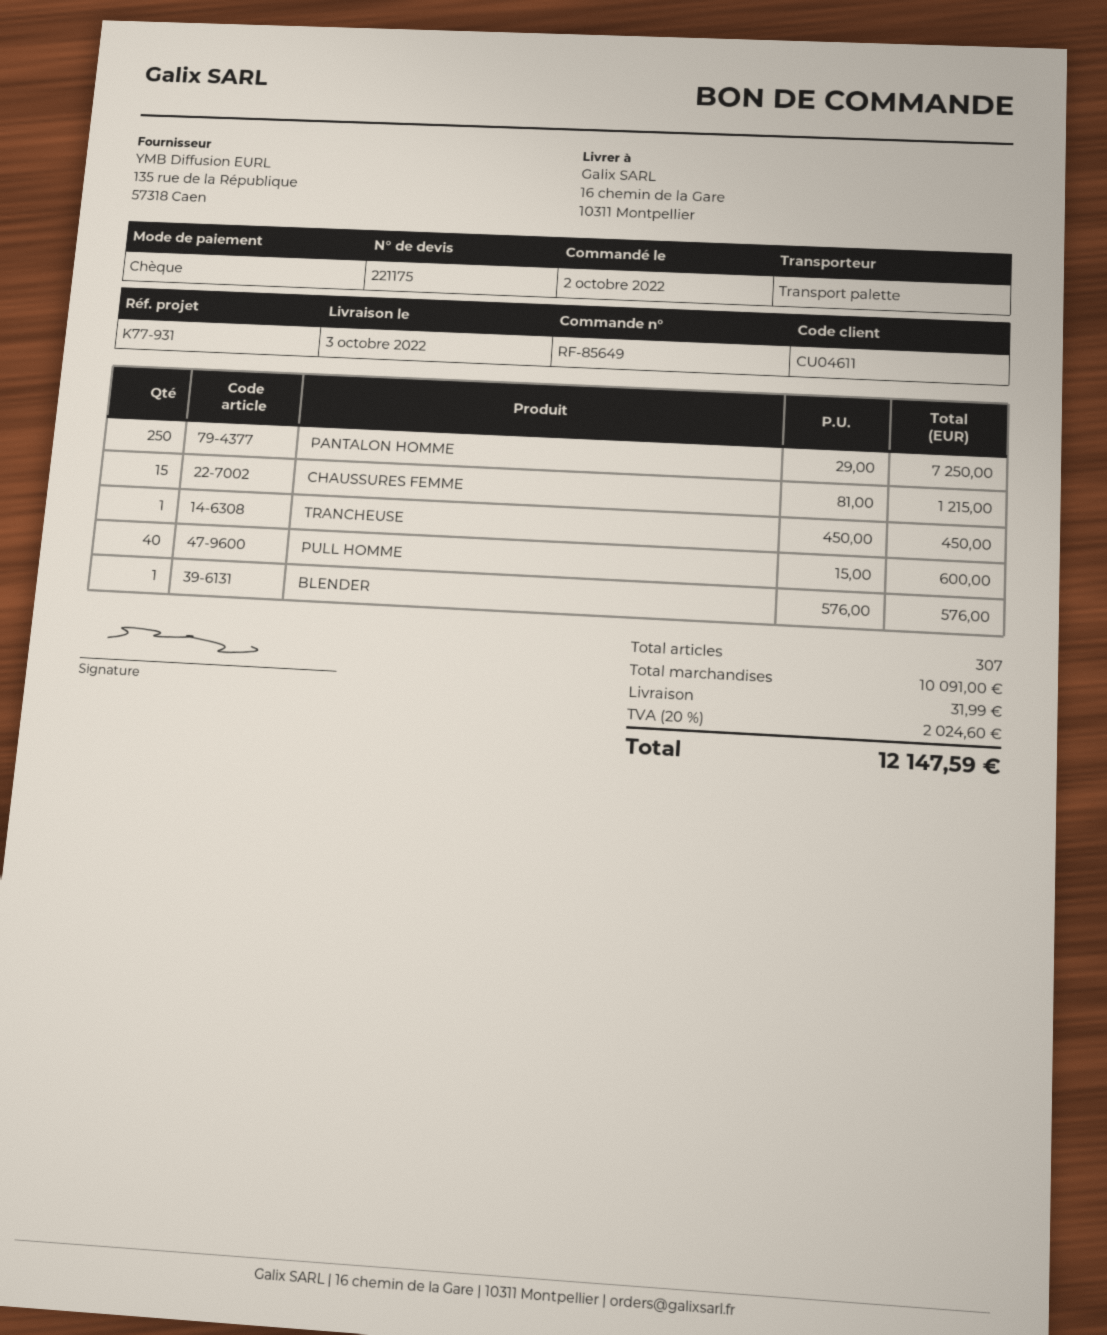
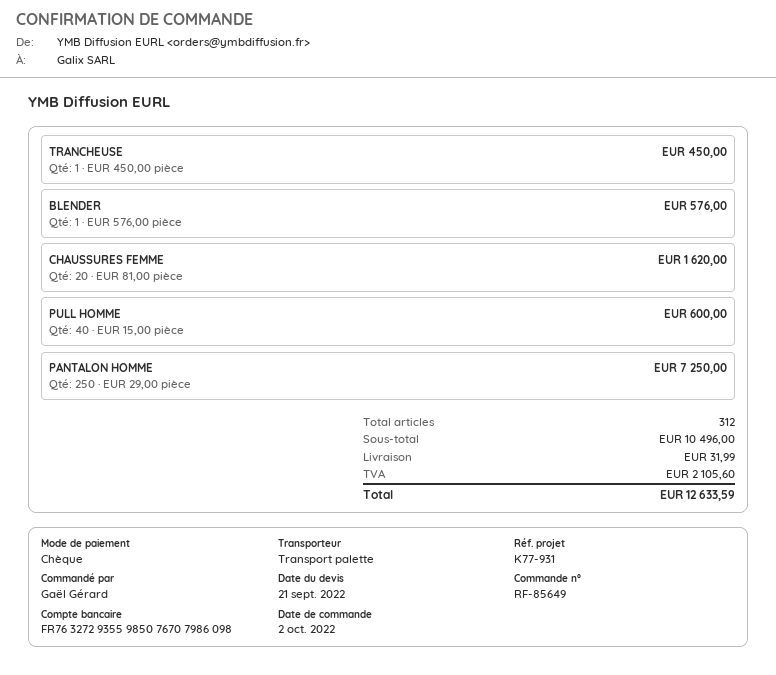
CHAUSSURES FEMME: 15 x 81.00 = 1215.00 -> 20 x 81.00 = 1620.00
total quantity: 307 -> 312
subtotal: 10091.00 -> 10496.00
tax: 2024.60 -> 2105.60
total: 12147.59 -> 12633.59

